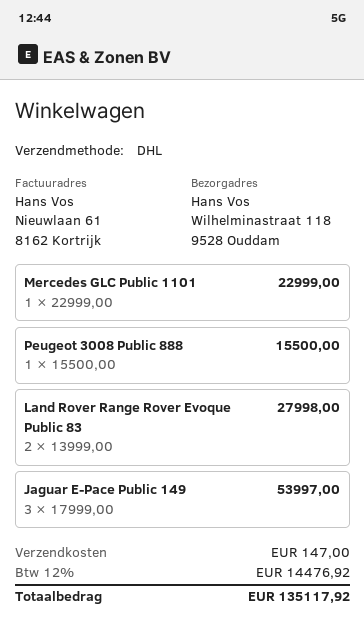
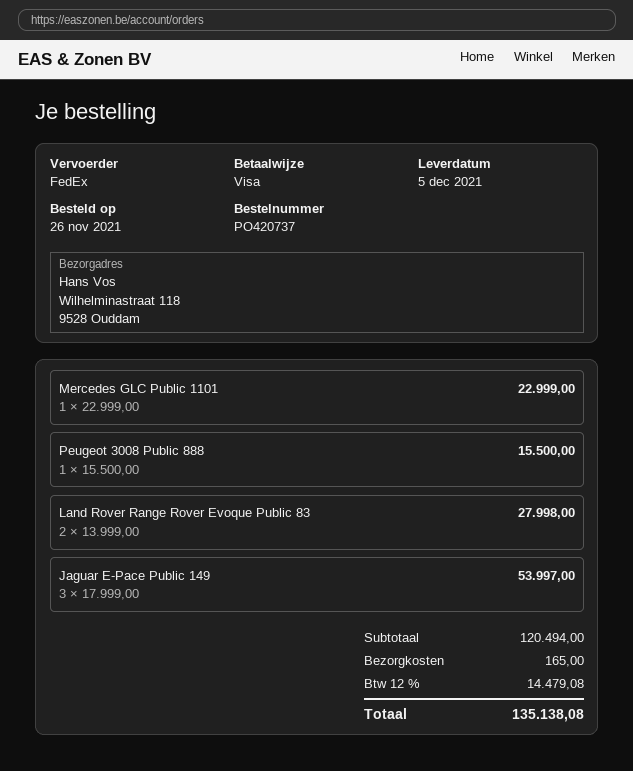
shipping method: DHL -> FedEx
shipping: 147.00 -> 165.00
tax: 12% = 14476.92 -> 12% = 14479.08
total: 135117.92 -> 135138.08

